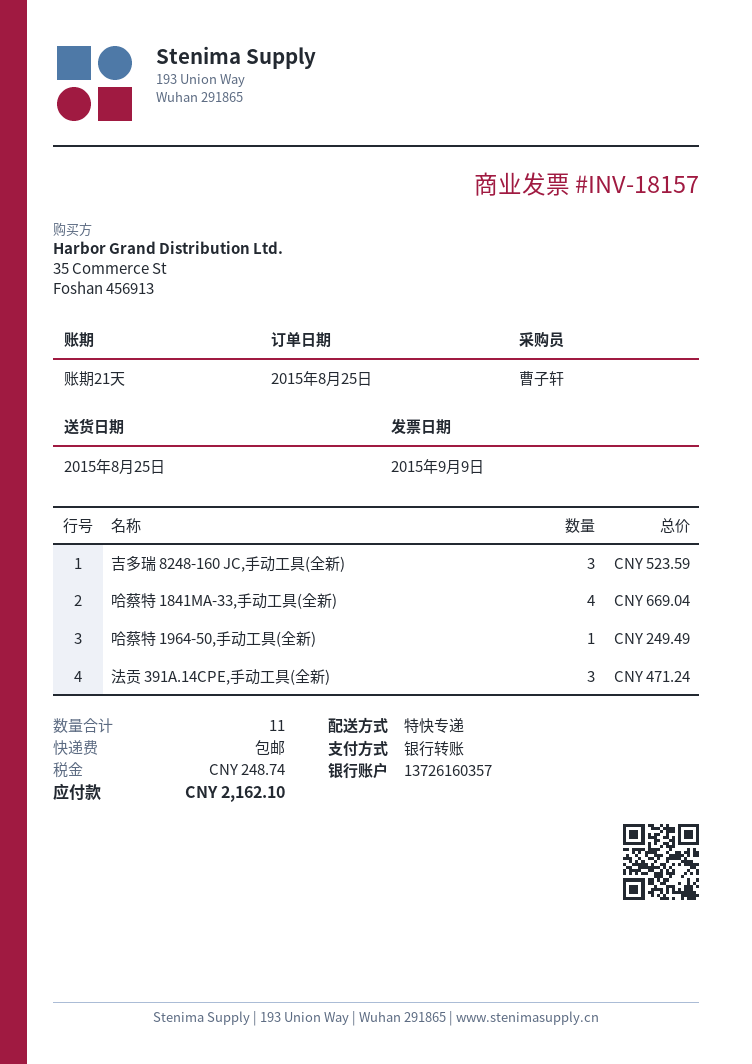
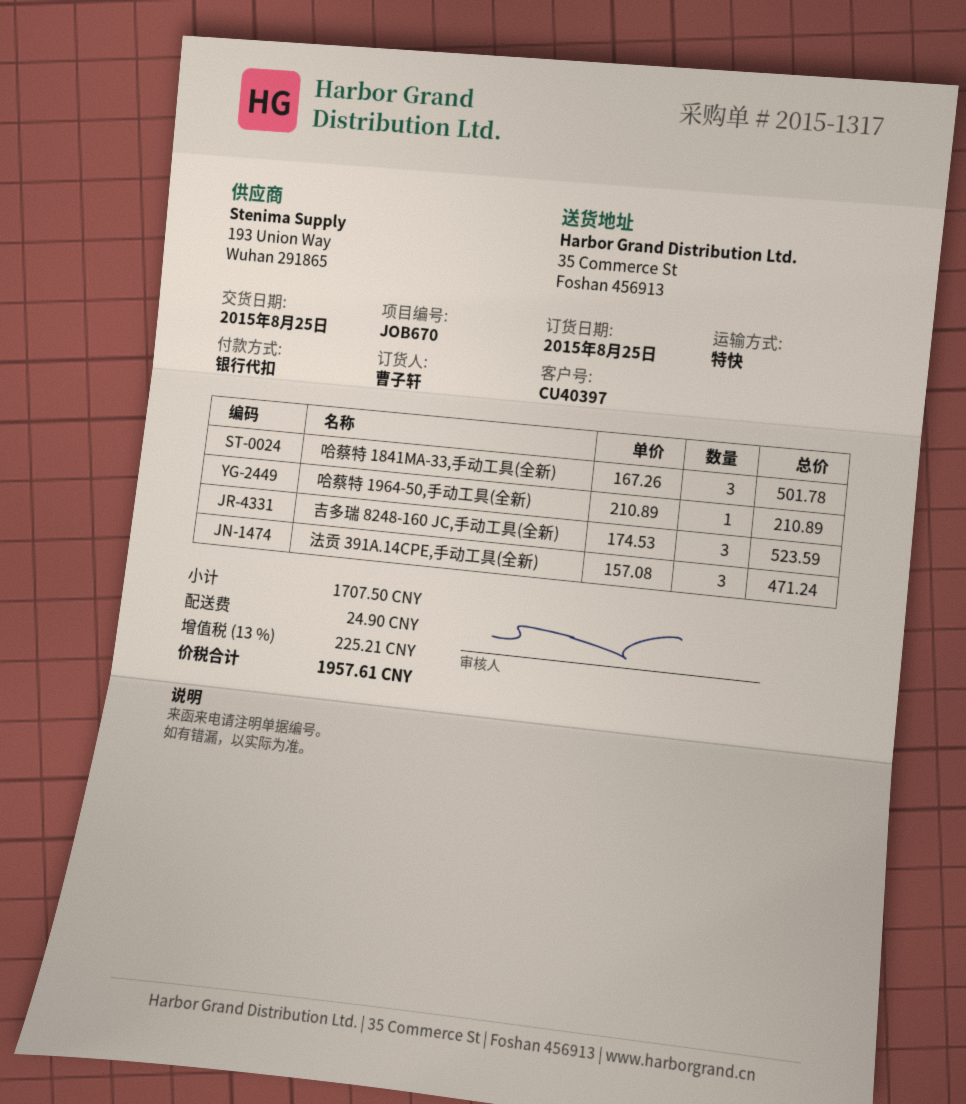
payment method: bank transfer -> direct debit
哈蔡特 1841MA-33,手动工具(全新): 4 for 669.04 -> 3 for 501.78
哈蔡特 1964-50,手动工具(全新): 1 for 249.49 -> 1 for 210.89
shipping: 0.00 -> 24.90
tax: 248.74 -> 225.21
total: 2162.10 -> 1957.61

